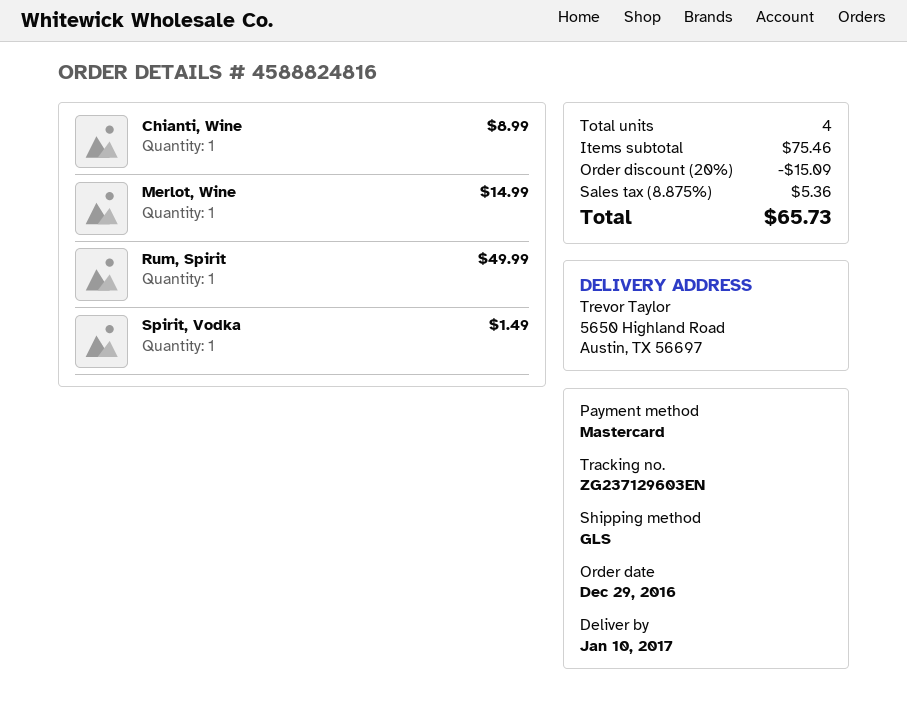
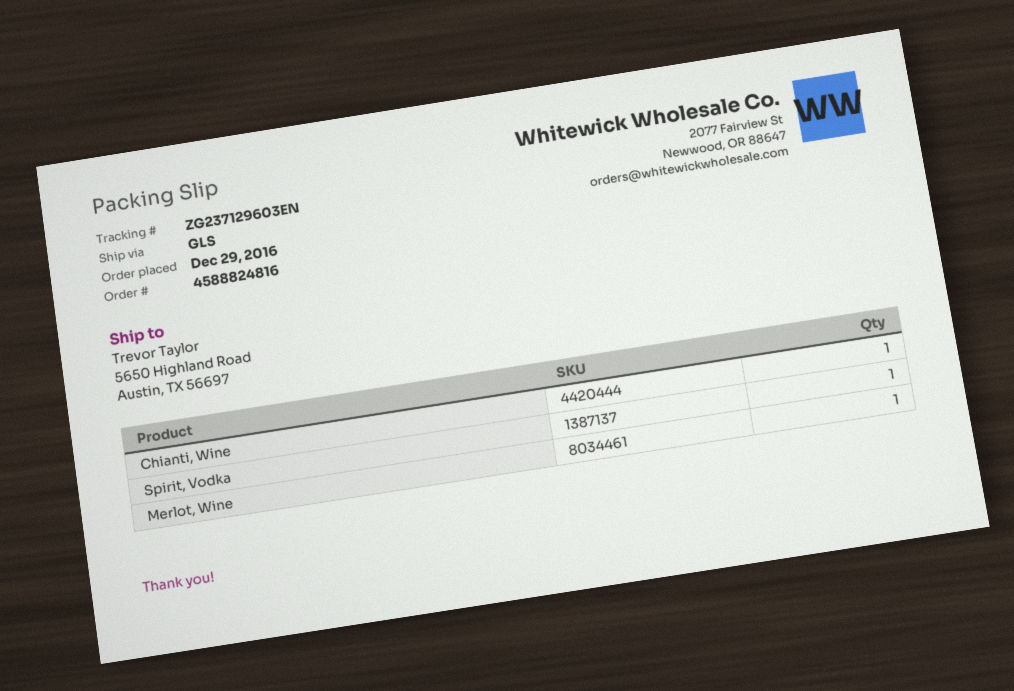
Rum, Spirit: 1 -> none

